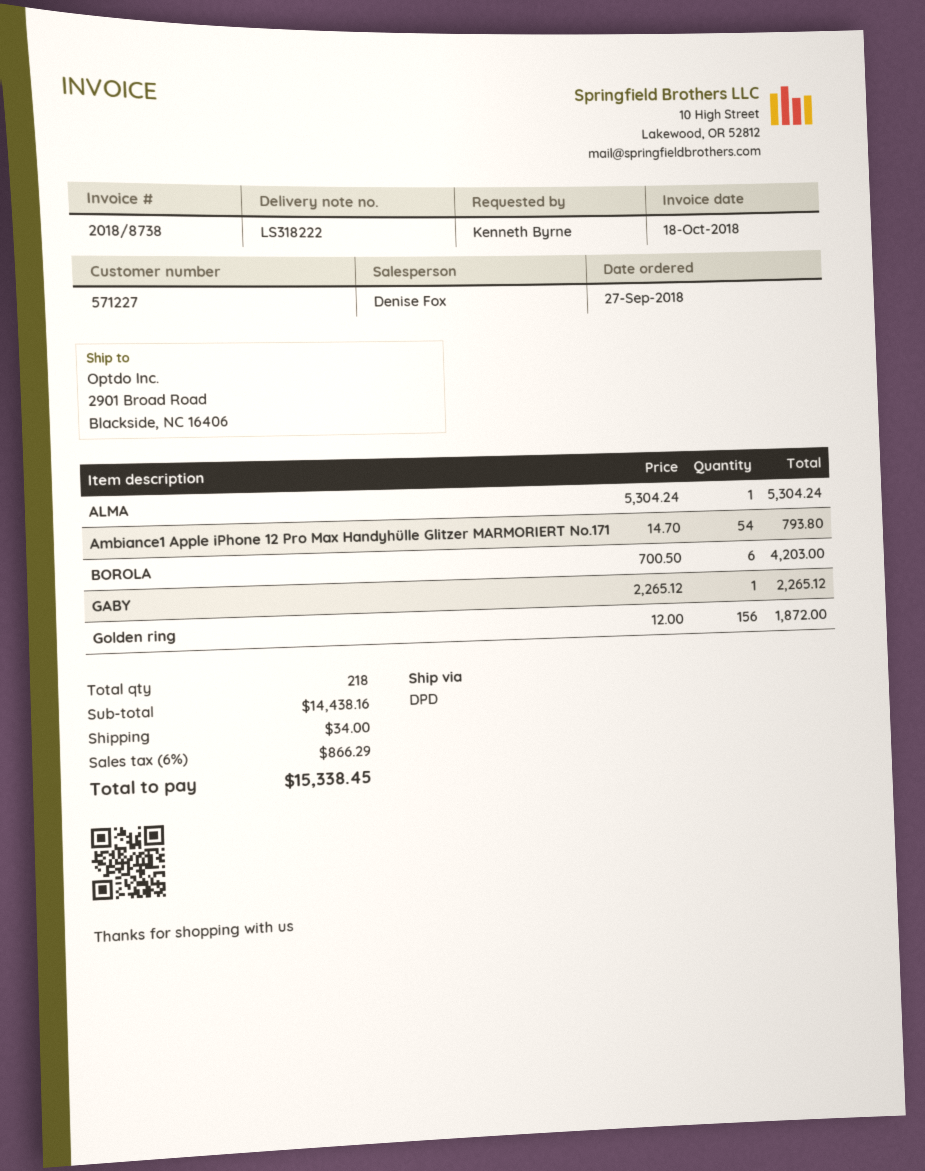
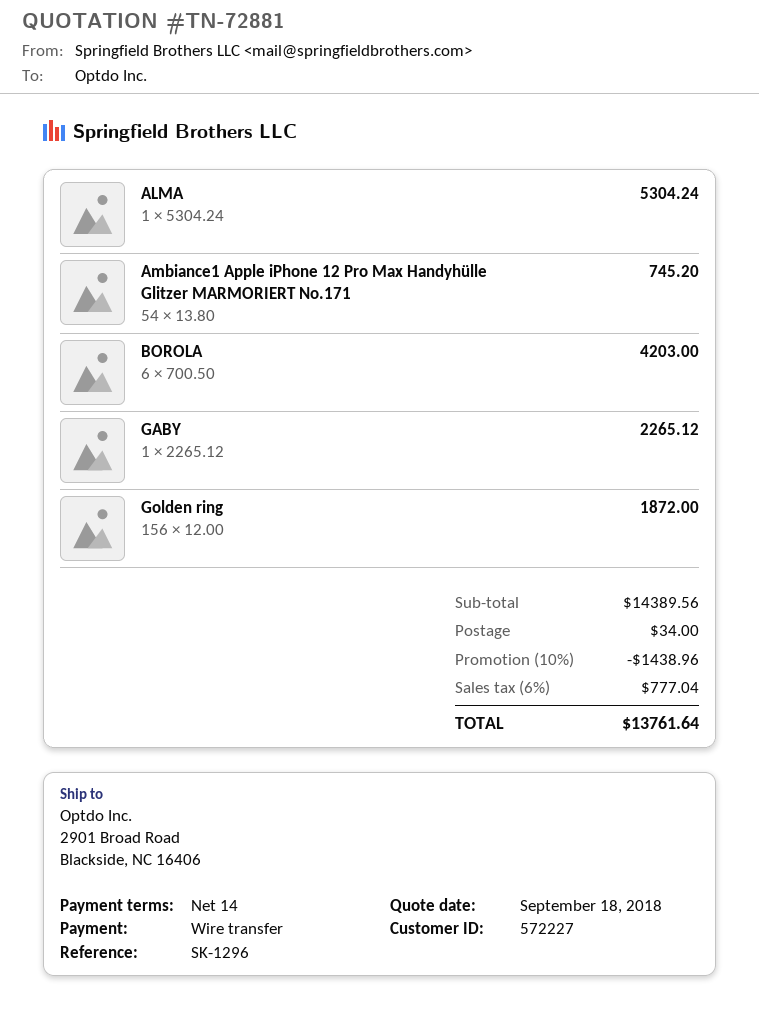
customer number: 571227 -> 572227
Ambiance1 Apple iPhone 12 Pro Max Handyhülle Glitzer MARMORIERT No.171: 54 x 14.70 = 793.80 -> 54 x 13.80 = 745.20
subtotal: 14438.16 -> 14389.56
discount: none -> 10% = 1438.96
tax: 6% = 866.29 -> 6% = 777.04
total: 15338.45 -> 13761.64

